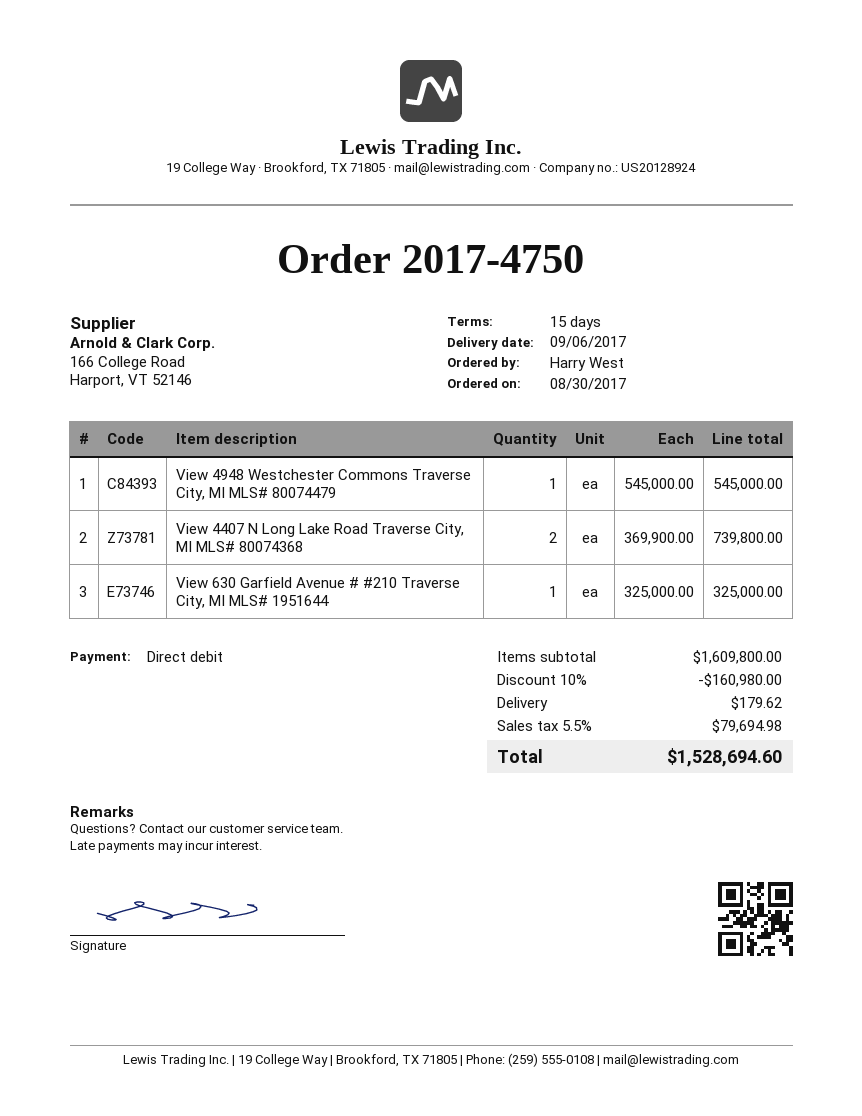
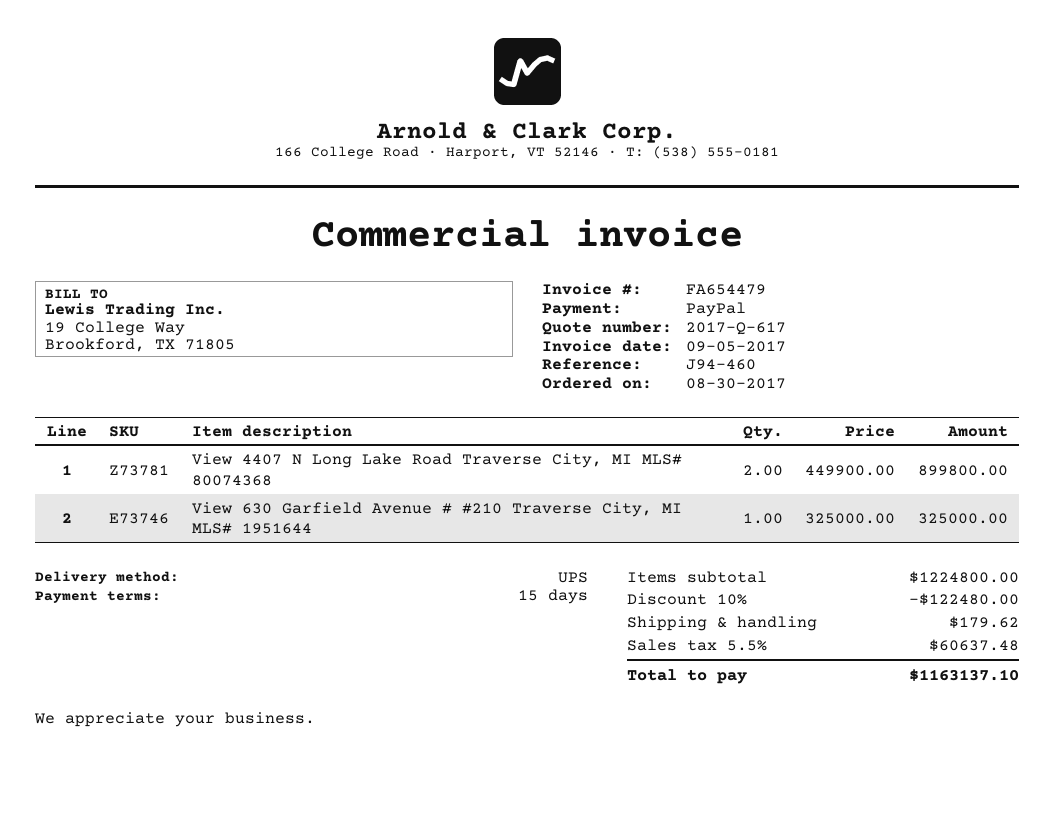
payment method: direct debit -> PayPal
View 4948 Westchester Commons Traverse City, MI MLS# 80074479: 1 x 545000.00 = 545000.00 -> none
View 4407 N Long Lake Road Traverse City, MI MLS# 80074368: 2 x 369900.00 = 739800.00 -> 2 x 449900.00 = 899800.00
subtotal: 1609800.00 -> 1224800.00
discount: 10% = 160980.00 -> 10% = 122480.00
tax: 5.5% = 79694.98 -> 5.5% = 60637.48
total: 1528694.60 -> 1163137.10

